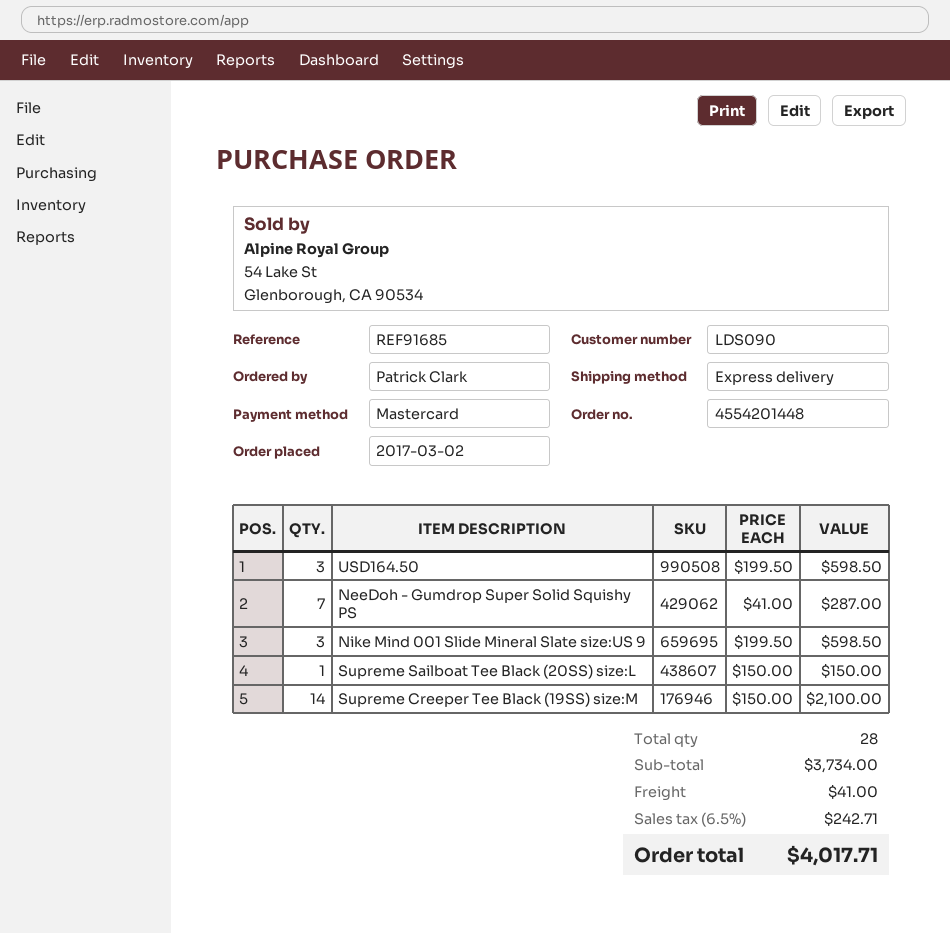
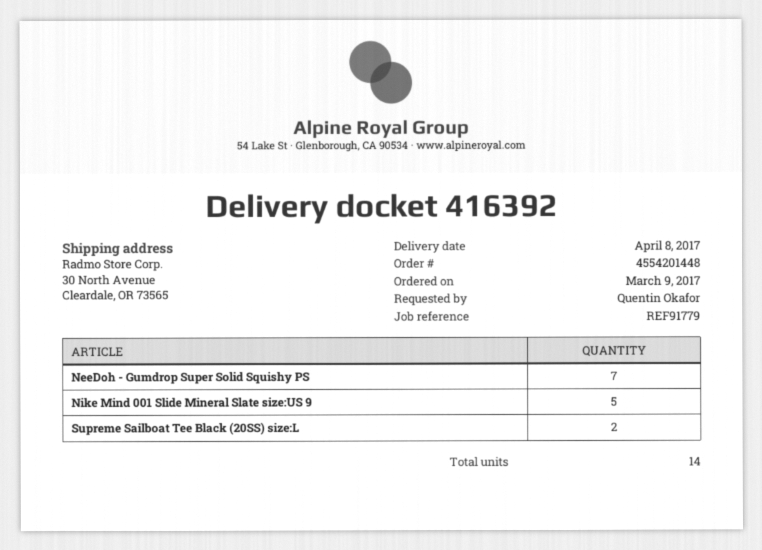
order date: 2017-03-02 -> 2017-03-09
reference: REF91685 -> REF91779
ordered by: Patrick Clark -> Quentin Okafor
USD164.50: 3 -> none
Nike Mind 001 Slide Mineral Slate size:US 9: 3 -> 5
Supreme Sailboat Tee Black (20SS) size:L: 1 -> 2
Supreme Creeper Tee Black (19SS) size:M: 14 -> none
total quantity: 28 -> 14

